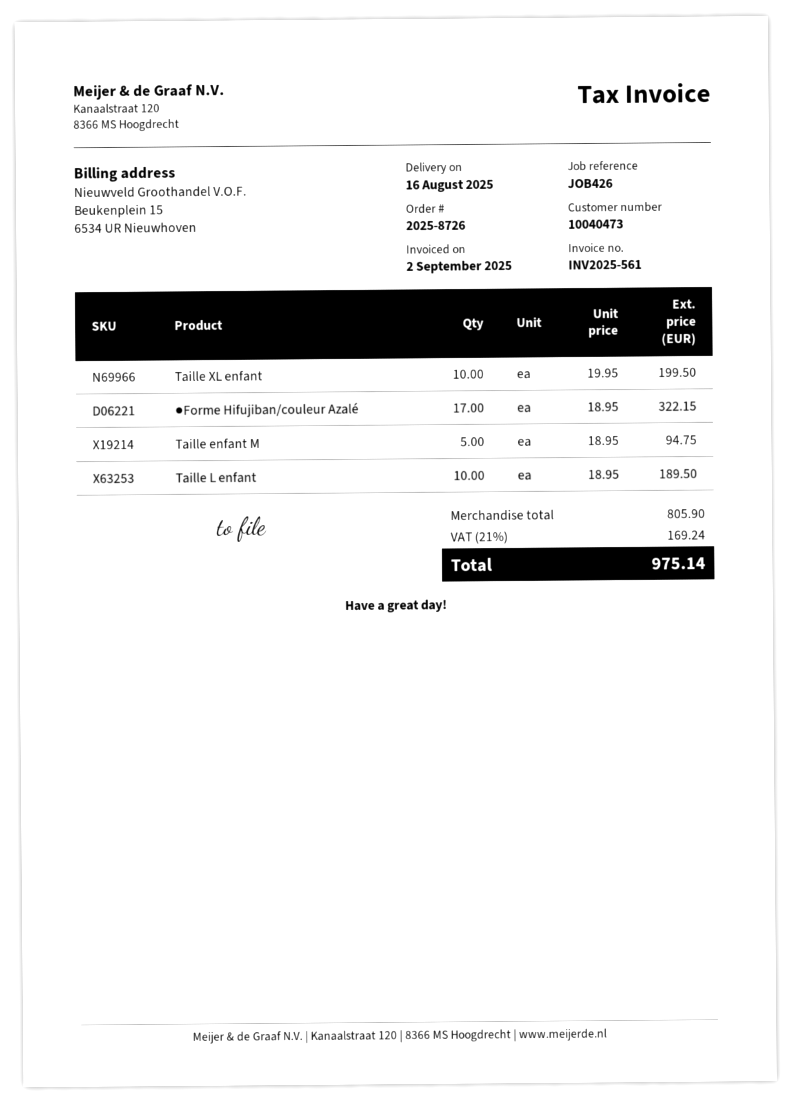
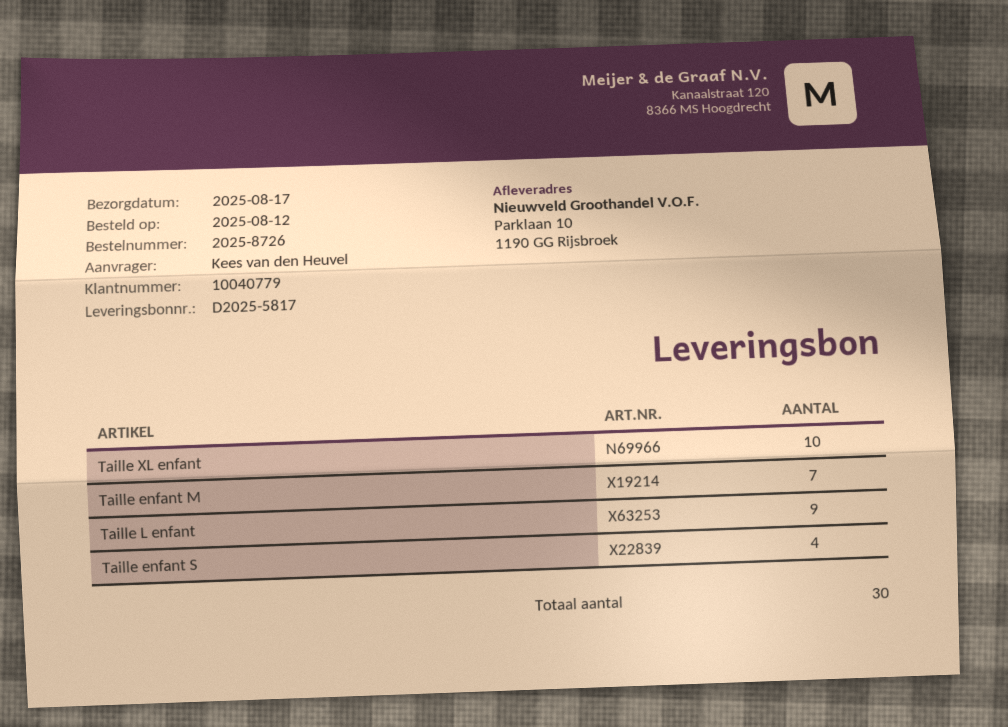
delivery date: 2025-08-16 -> 2025-08-17
customer number: 10040473 -> 10040779
●Forme Hifujiban/couleur Azalé: 17 -> none
Taille enfant M: 5 -> 7
Taille L enfant: 10 -> 9
Taille enfant S: none -> 4

